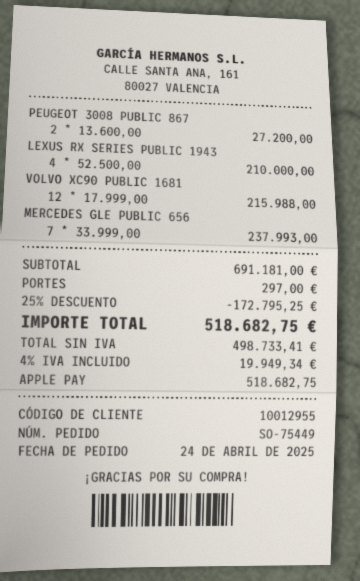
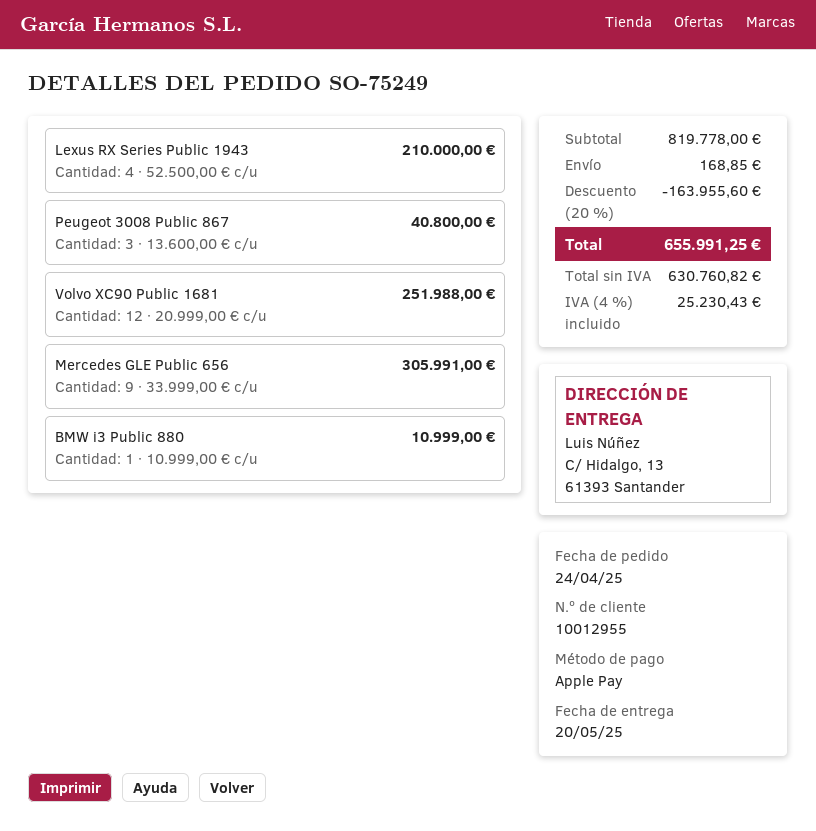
order number: SO-75449 -> SO-75249
PEUGEOT 3008 PUBLIC 867: 2 x 13600.00 = 27200.00 -> 3 x 13600.00 = 40800.00
VOLVO XC90 PUBLIC 1681: 12 x 17999.00 = 215988.00 -> 12 x 20999.00 = 251988.00
MERCEDES GLE PUBLIC 656: 7 x 33999.00 = 237993.00 -> 9 x 33999.00 = 305991.00
BMW i3 Public 880: none -> 1 x 10999.00 = 10999.00
subtotal: 691181.00 -> 819778.00
discount: 25% = 172795.25 -> 20% = 163955.60
shipping: 297.00 -> 168.85
net: 498733.41 -> 630760.82
tax: 4% = 19949.34 -> 4% = 25230.43
total: 518682.75 -> 655991.25

